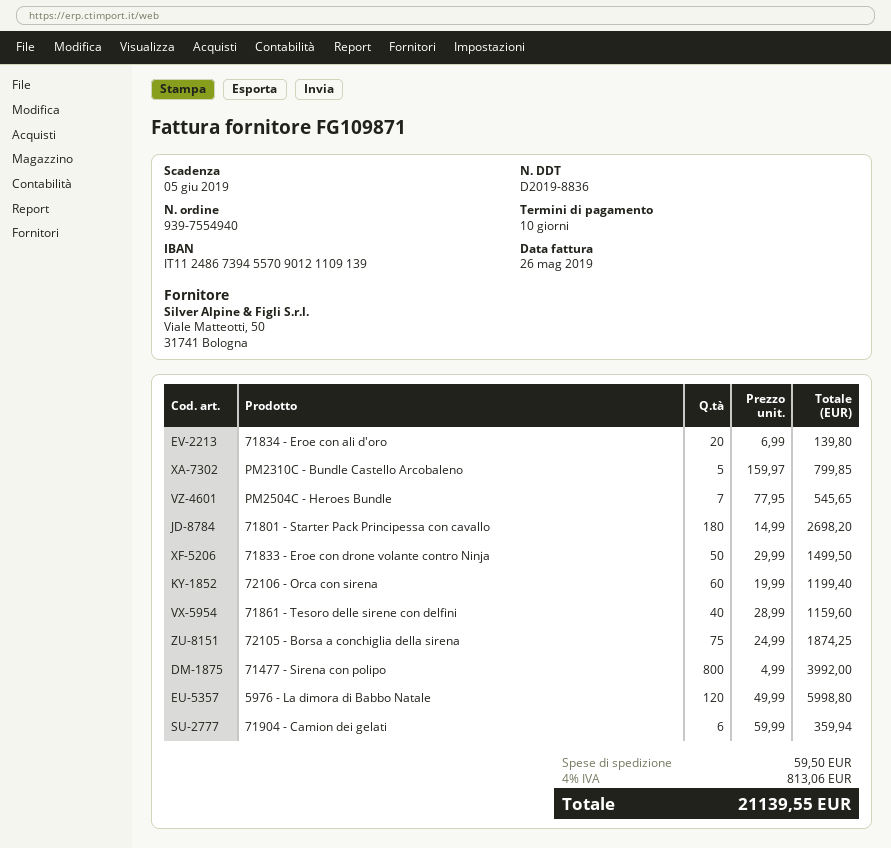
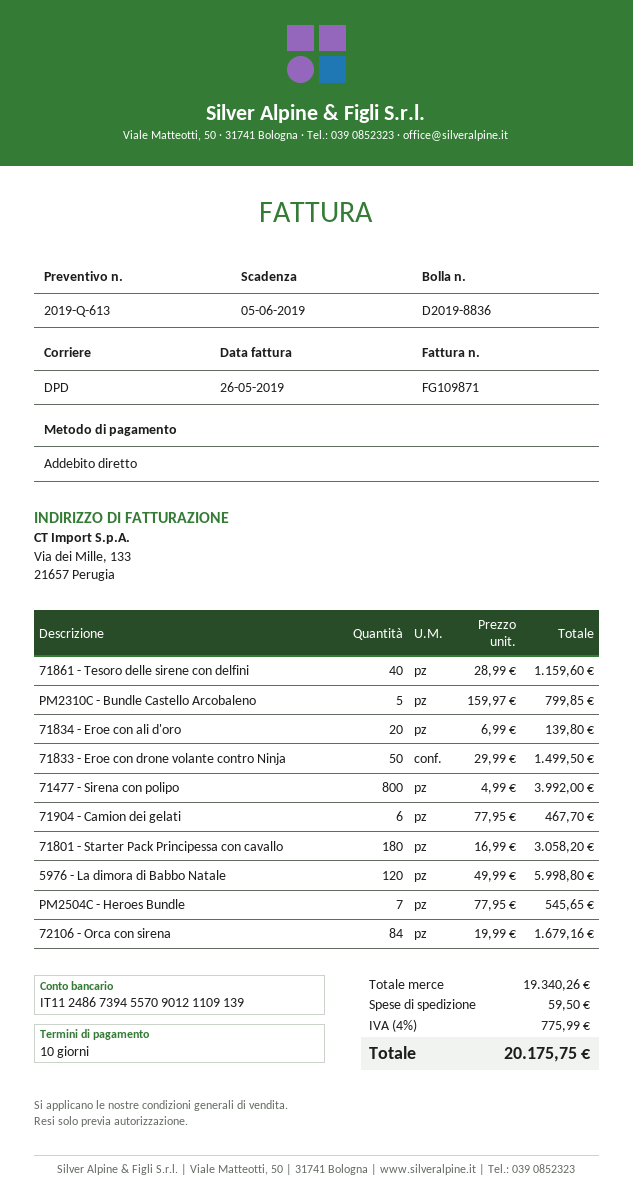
71801 - Starter Pack Principessa con cavallo: 180 x 14.99 = 2698.20 -> 180 x 16.99 = 3058.20
72106 - Orca con sirena: 60 x 19.99 = 1199.40 -> 84 x 19.99 = 1679.16
72105 - Borsa a conchiglia della sirena: 75 x 24.99 = 1874.25 -> none
71904 - Camion dei gelati: 6 x 59.99 = 359.94 -> 6 x 77.95 = 467.70
tax: 4% = 813.06 -> 4% = 775.99
total: 21139.55 -> 20175.75

